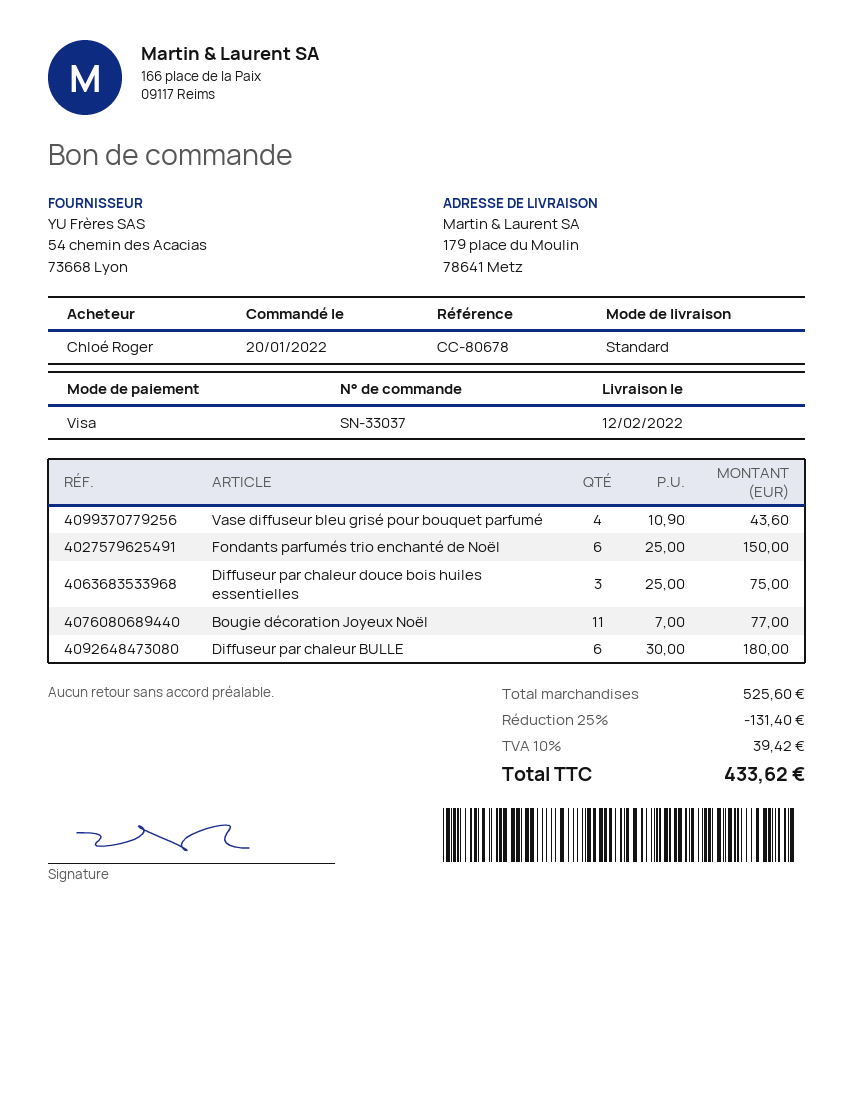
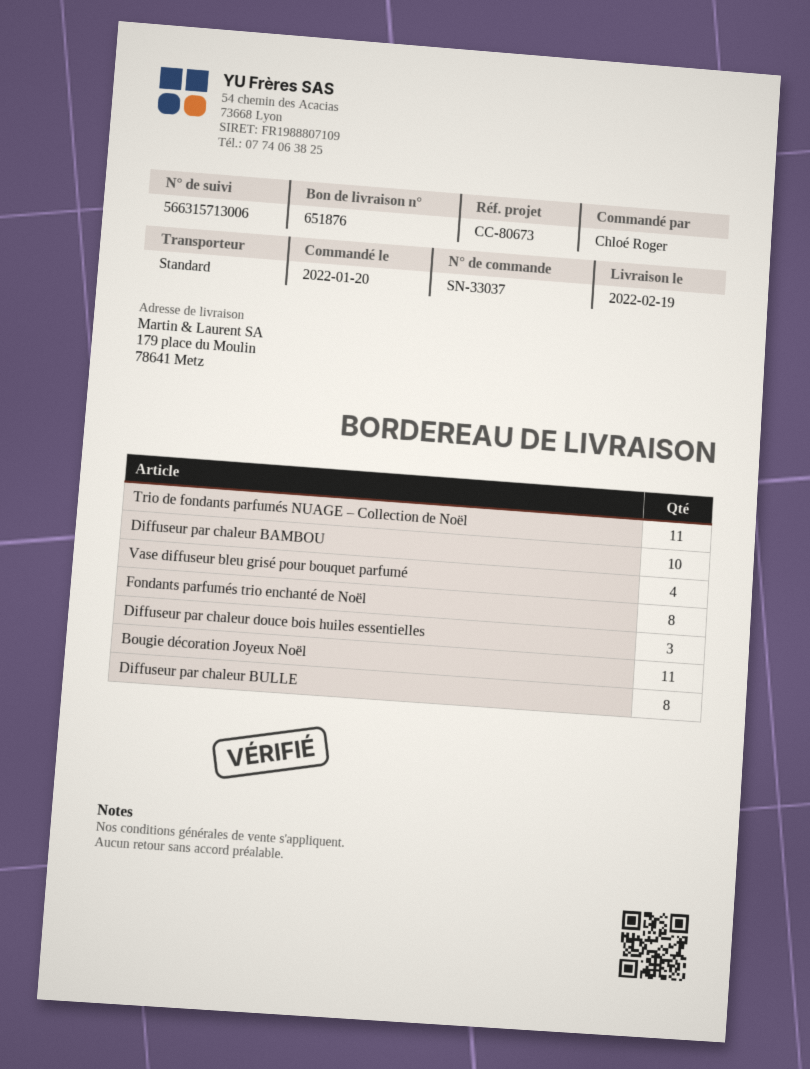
delivery date: 2022-02-12 -> 2022-02-19
reference: CC-80678 -> CC-80673
Fondants parfumés trio enchanté de Noël: 6 -> 8
Diffuseur par chaleur BULLE: 6 -> 8
Trio de fondants parfumés NUAGE – Collection de Noël: none -> 11
Diffuseur par chaleur BAMBOU: none -> 10

